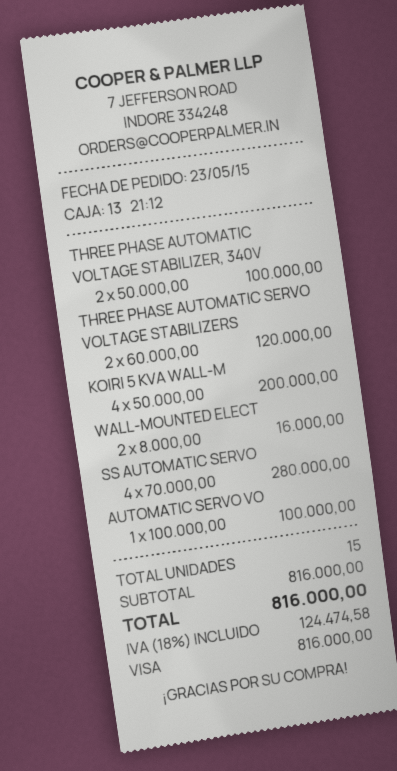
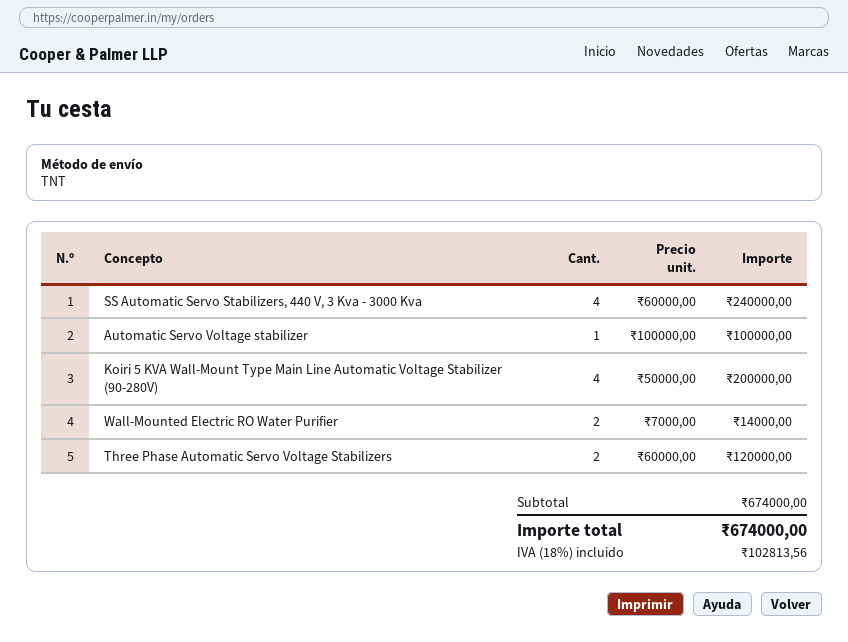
THREE PHASE AUTOMATIC VOLTAGE STABILIZER, 340V: 2 x 50000.00 = 100000.00 -> none
WALL-MOUNTED ELECT: 2 x 8000.00 = 16000.00 -> 2 x 7000.00 = 14000.00
SS AUTOMATIC SERVO: 4 x 70000.00 = 280000.00 -> 4 x 60000.00 = 240000.00
subtotal: 816000.00 -> 674000.00
tax: 18% = 124474.58 -> 18% = 102813.56
total: 816000.00 -> 674000.00

